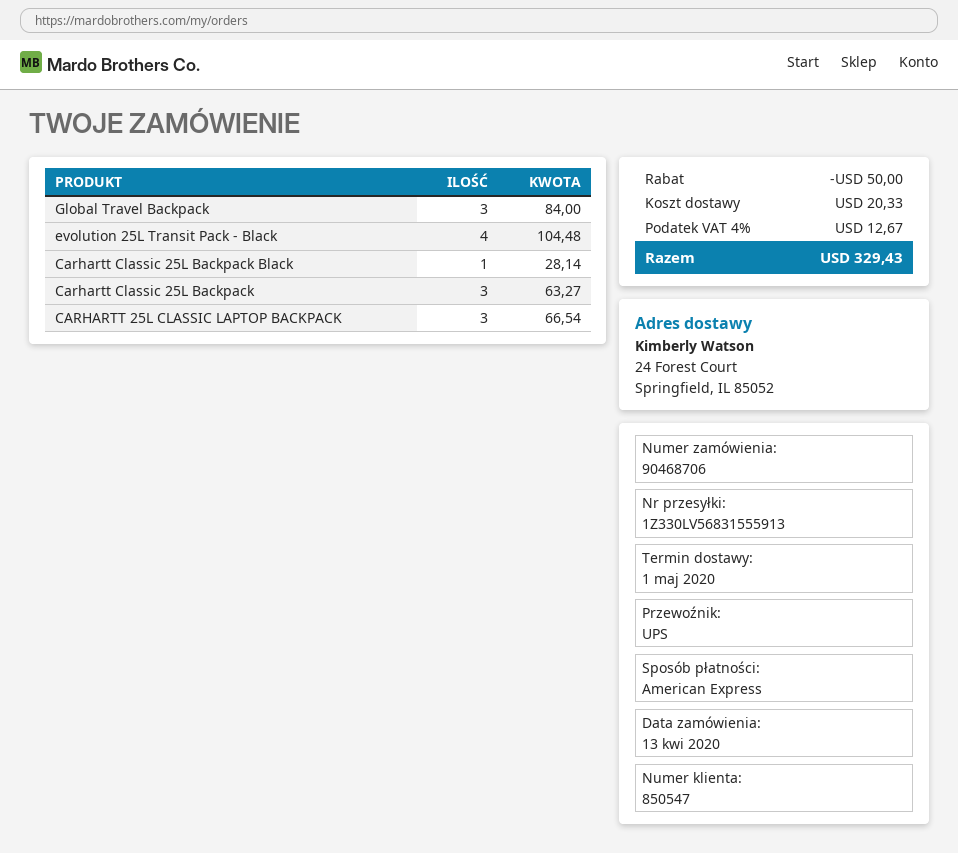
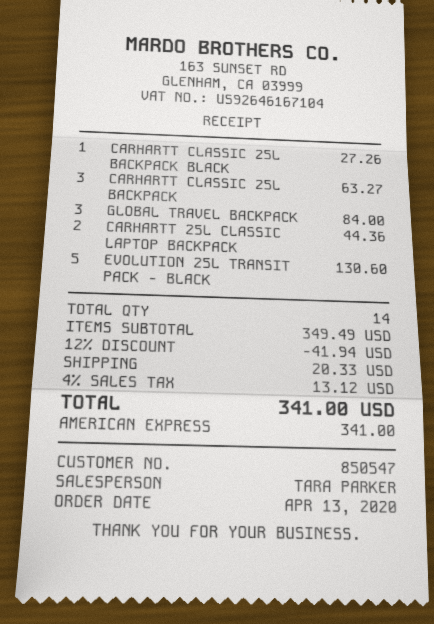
evolution 25L Transit Pack - Black: 4 for 104.48 -> 5 for 130.60
Carhartt Classic 25L Backpack Black: 1 for 28.14 -> 1 for 27.26
CARHARTT 25L CLASSIC LAPTOP BACKPACK: 3 for 66.54 -> 2 for 44.36
discount: 50.00 -> 41.94
tax: 4% = 12.67 -> 4% = 13.12
total: 329.43 -> 341.00

